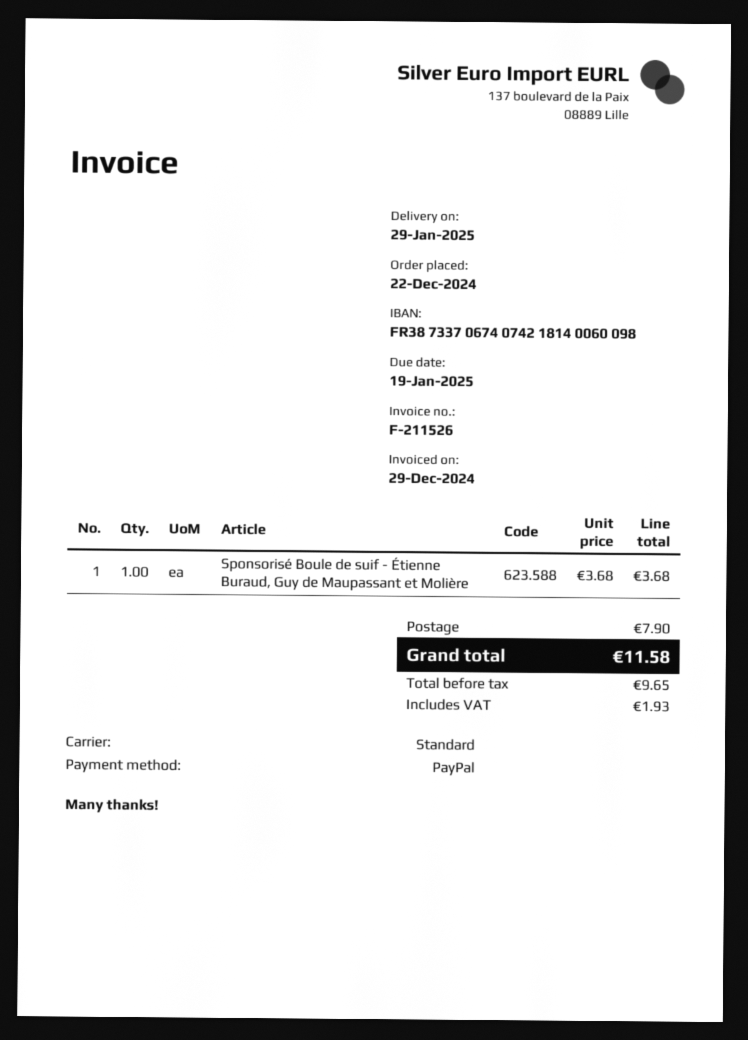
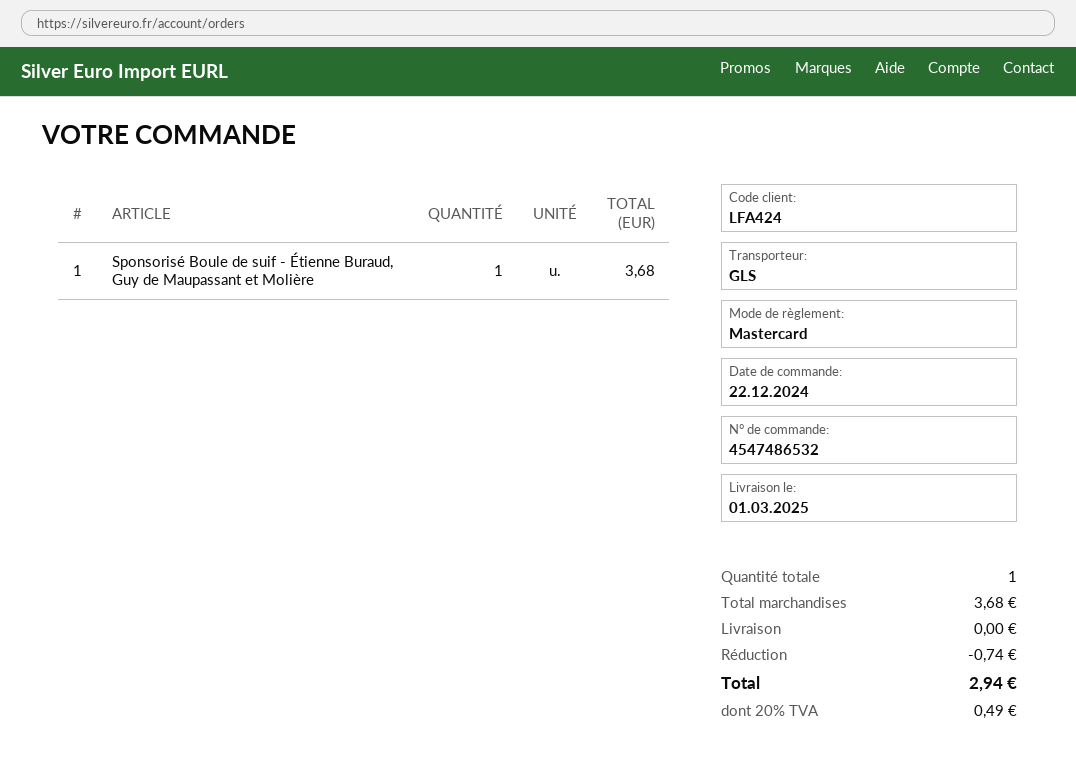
delivery date: 2025-01-29 -> 2025-03-01
payment method: PayPal -> Mastercard
shipping method: standard -> GLS
discount: none -> 0.74
shipping: 7.90 -> 0.00
tax: 1.93 -> 0.49
total: 11.58 -> 2.94

